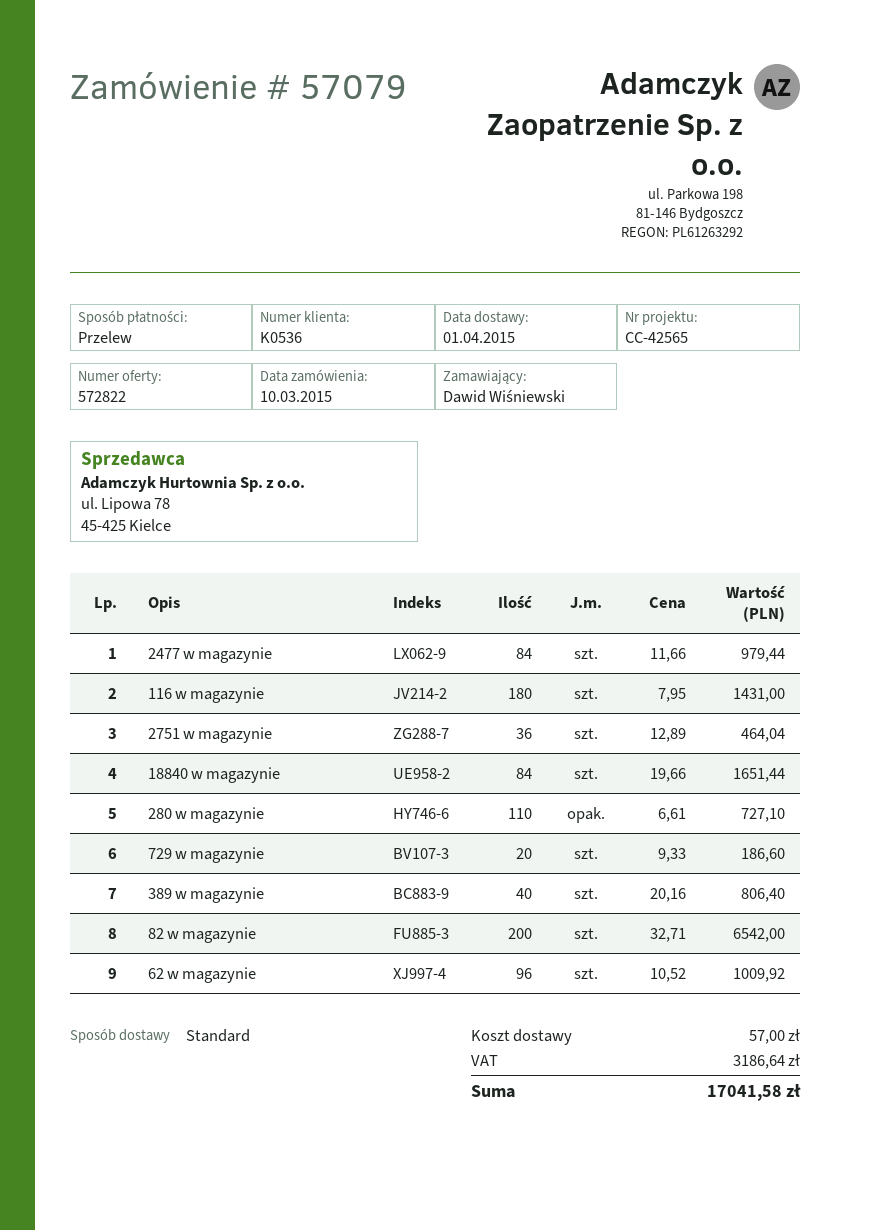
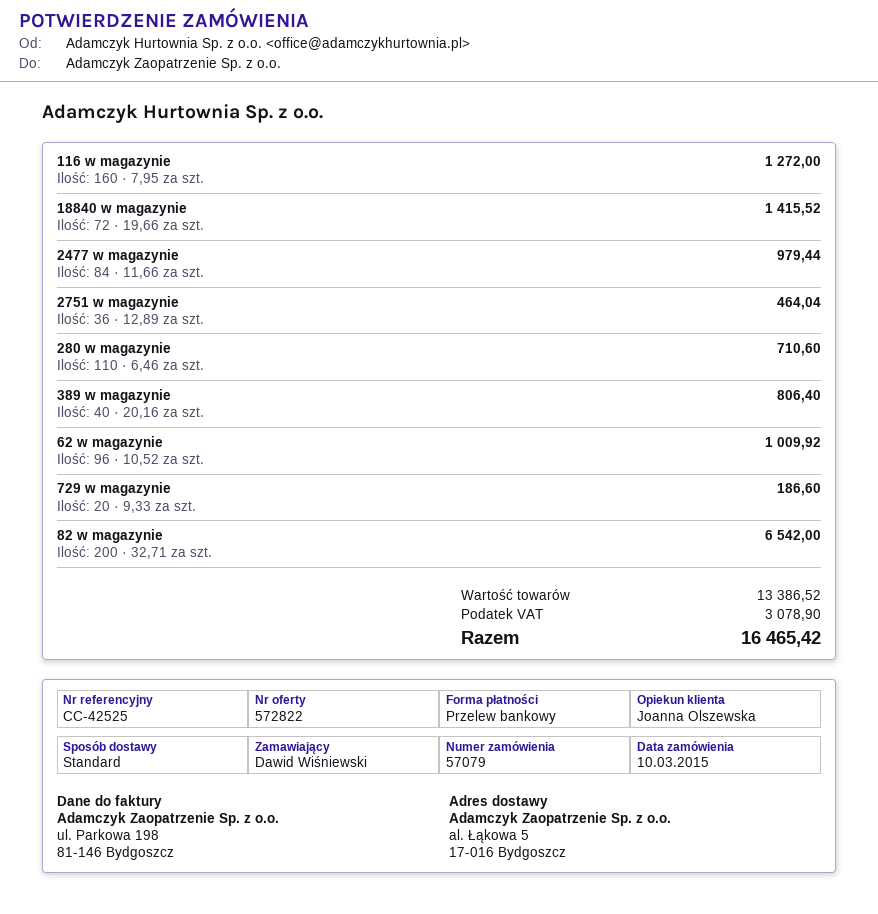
reference: CC-42565 -> CC-42525
116 w magazynie: 180 x 7.95 = 1431.00 -> 160 x 7.95 = 1272.00
18840 w magazynie: 84 x 19.66 = 1651.44 -> 72 x 19.66 = 1415.52
280 w magazynie: 110 x 6.61 = 727.10 -> 110 x 6.46 = 710.60
shipping: 57.00 -> none
tax: 3186.64 -> 3078.90
total: 17041.58 -> 16465.42

